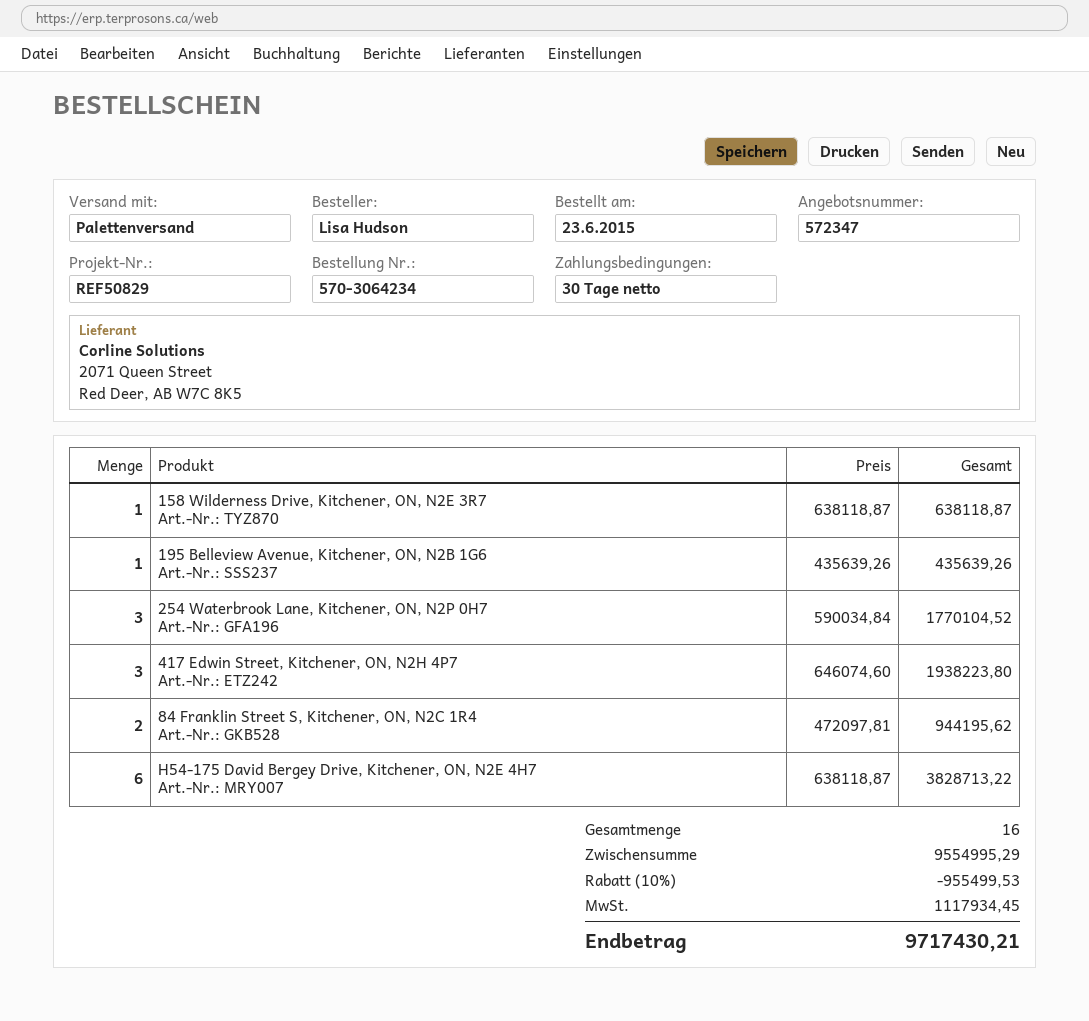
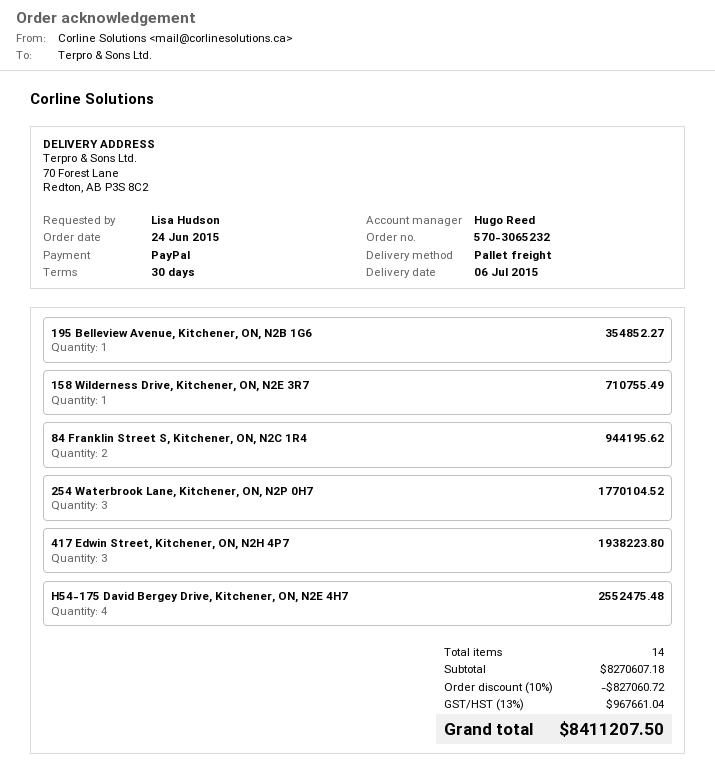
order number: 570-3064234 -> 570-3065232
order date: 2015-06-23 -> 2015-06-24
158 Wilderness Drive, Kitchener, ON, N2E 3R7: 1 for 638118.87 -> 1 for 710755.49
195 Belleview Avenue, Kitchener, ON, N2B 1G6: 1 for 435639.26 -> 1 for 354852.27
H54-175 David Bergey Drive, Kitchener, ON, N2E 4H7: 6 for 3828713.22 -> 4 for 2552475.48
total quantity: 16 -> 14
subtotal: 9554995.29 -> 8270607.18
discount: 10% = 955499.53 -> 10% = 827060.72
tax: 1117934.45 -> 967661.04
total: 9717430.21 -> 8411207.50

